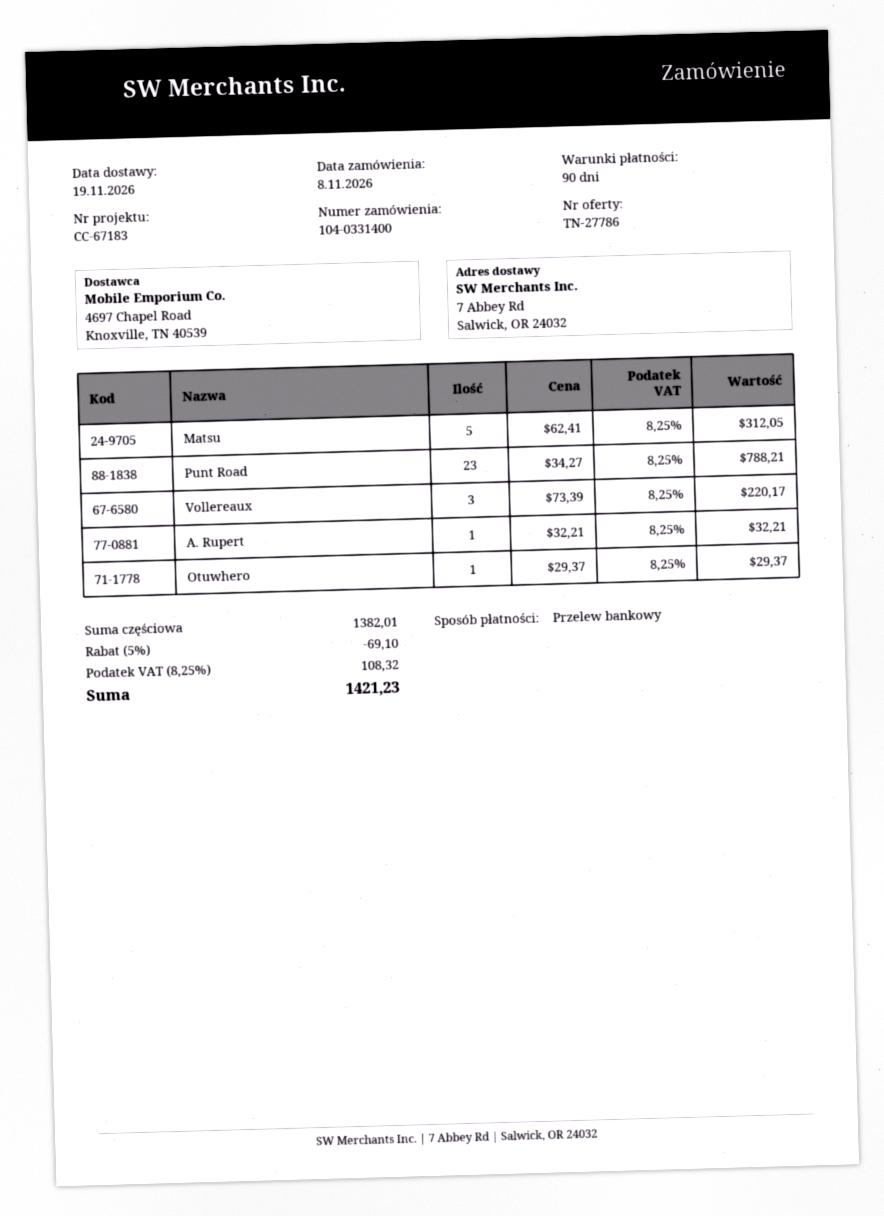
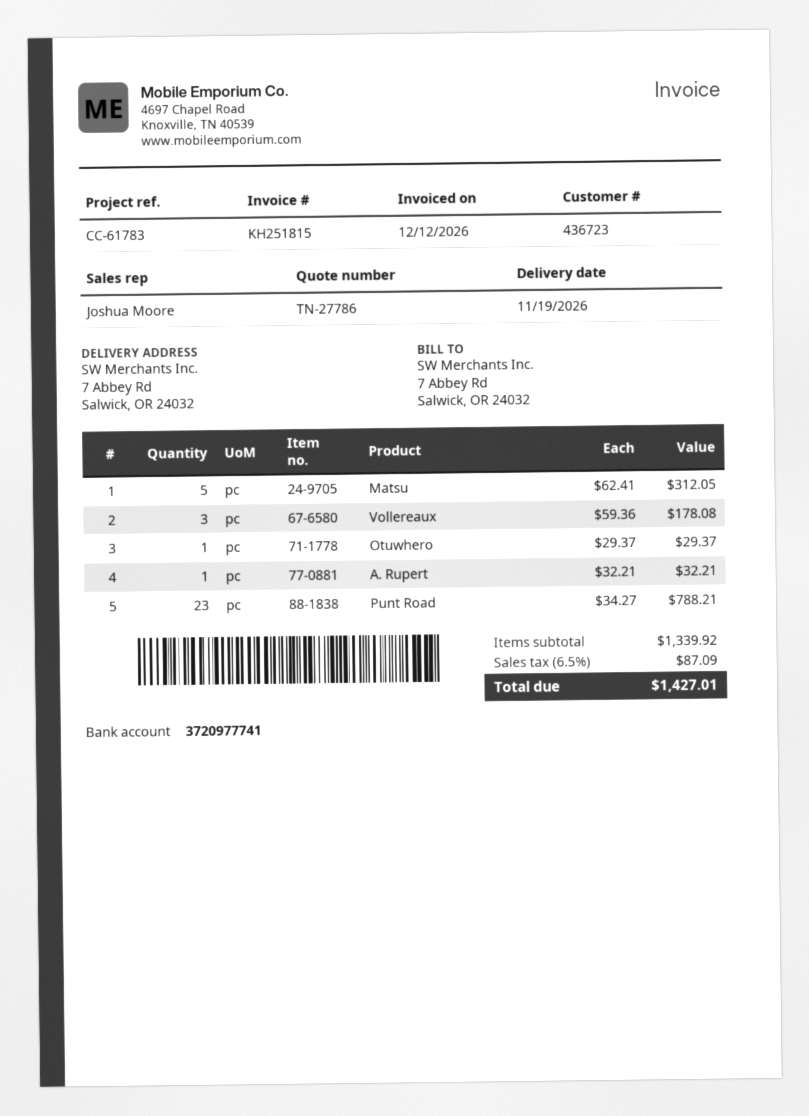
reference: CC-67183 -> CC-61783
Vollereaux: 3 x 73.39 = 220.17 -> 3 x 59.36 = 178.08
subtotal: 1382.01 -> 1339.92
discount: 5% = 69.10 -> none
tax: 8.25% = 108.32 -> 6.5% = 87.09
total: 1421.23 -> 1427.01

